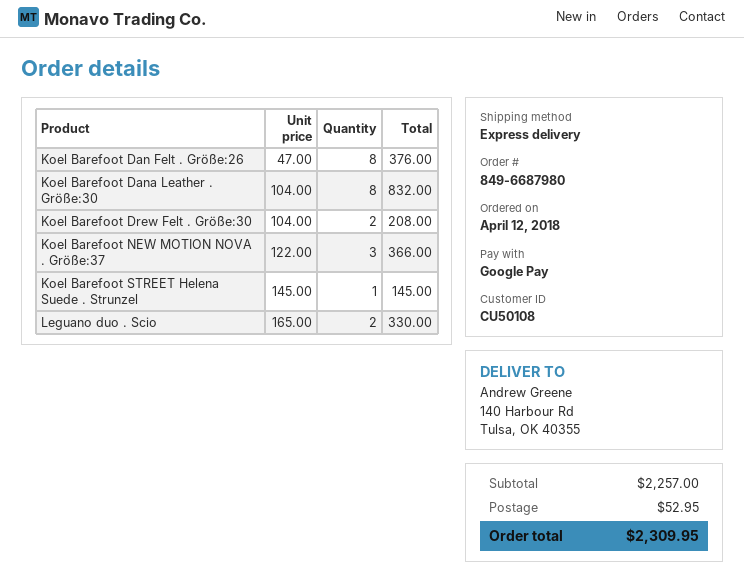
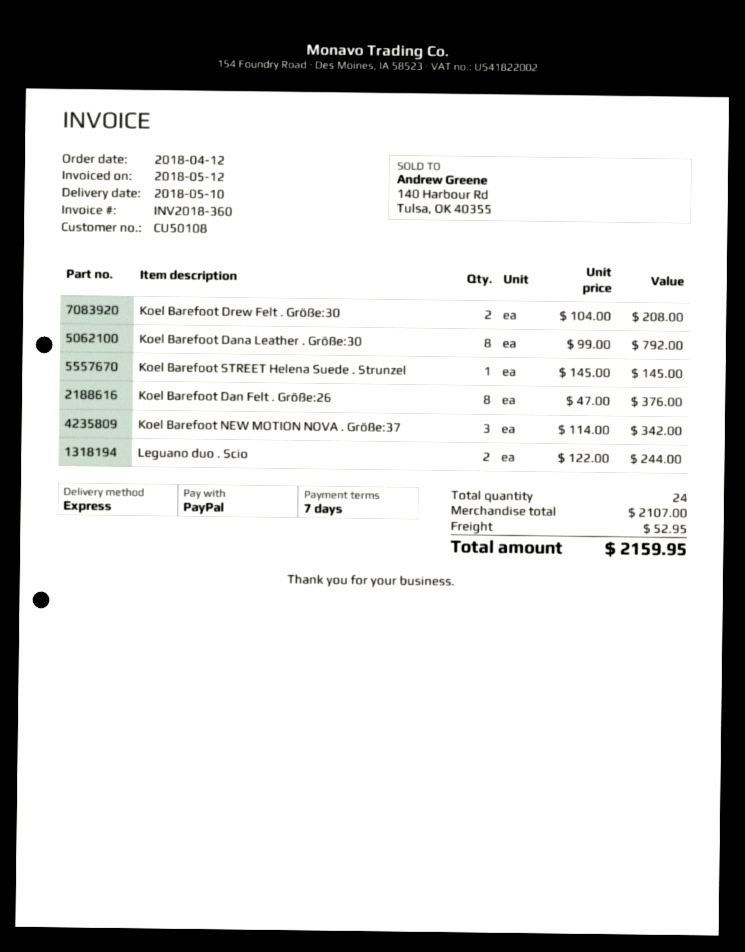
payment method: Google Pay -> PayPal
Koel Barefoot Dana Leather . Größe:30: 8 x 104.00 = 832.00 -> 8 x 99.00 = 792.00
Koel Barefoot NEW MOTION NOVA . Größe:37: 3 x 122.00 = 366.00 -> 3 x 114.00 = 342.00
Leguano duo . Scio: 2 x 165.00 = 330.00 -> 2 x 122.00 = 244.00
subtotal: 2257.00 -> 2107.00
total: 2309.95 -> 2159.95

